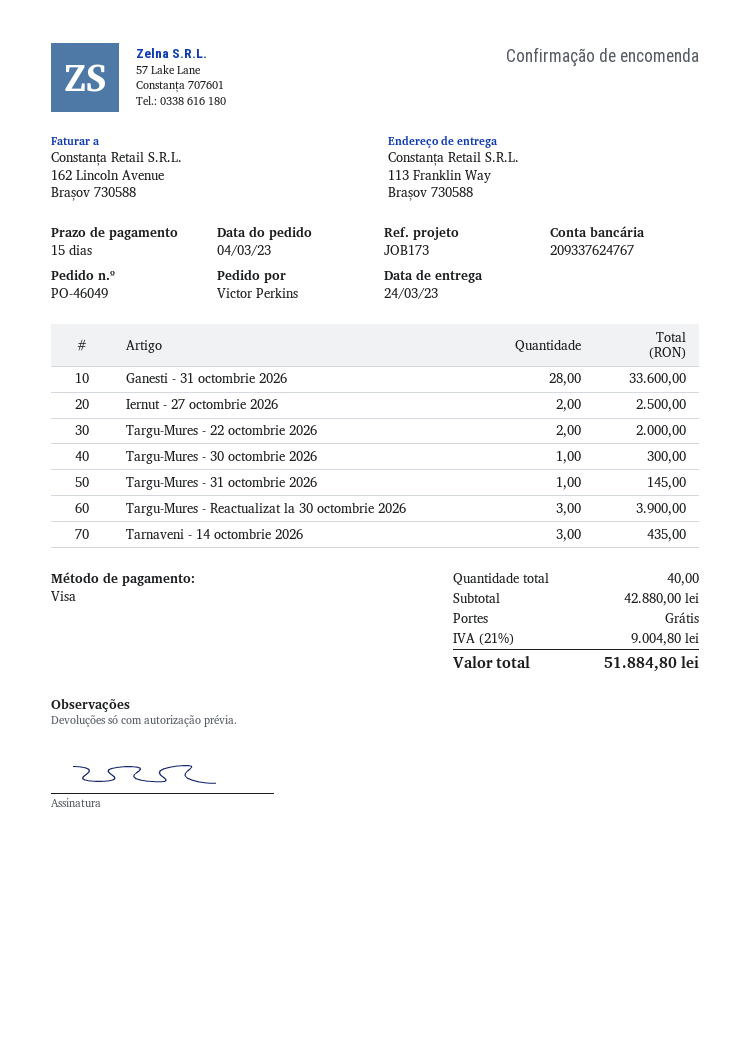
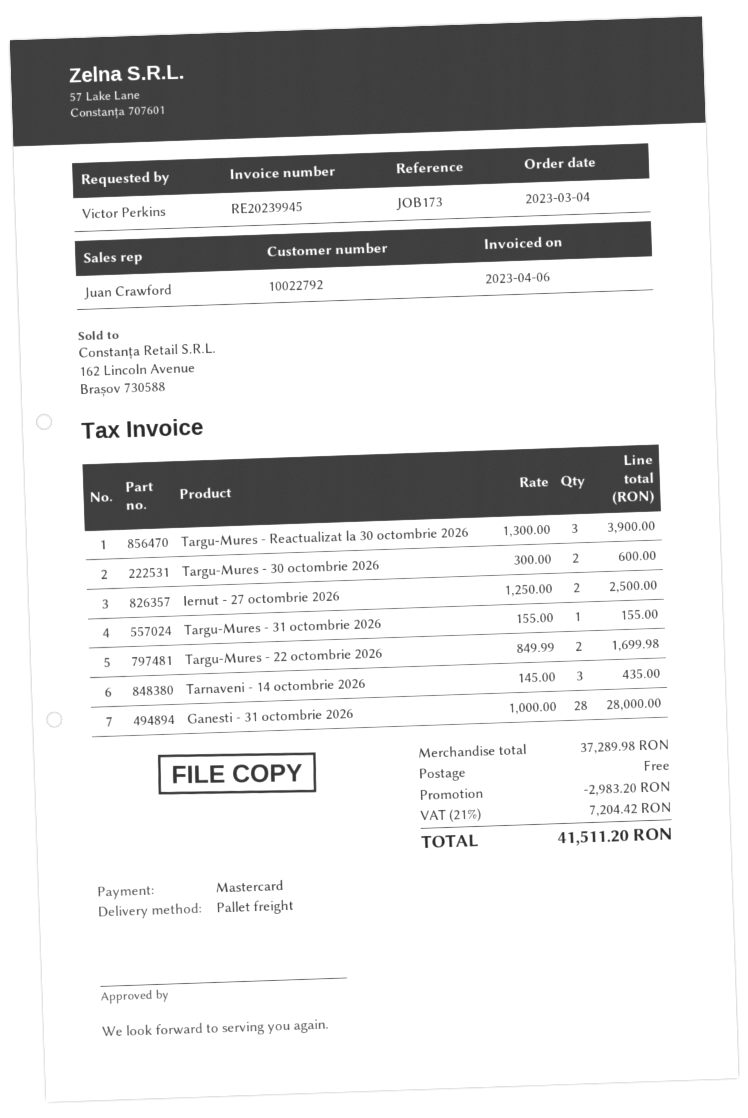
payment method: Visa -> Mastercard
Ganesti - 31 octombrie 2026: 28 for 33600.00 -> 28 for 28000.00
Targu-Mures - 22 octombrie 2026: 2 for 2000.00 -> 2 for 1699.98
Targu-Mures - 30 octombrie 2026: 1 for 300.00 -> 2 for 600.00
Targu-Mures - 31 octombrie 2026: 1 for 145.00 -> 1 for 155.00
subtotal: 42880.00 -> 37289.98
discount: none -> 2983.20
tax: 21% = 9004.80 -> 21% = 7204.42
total: 51884.80 -> 41511.20

